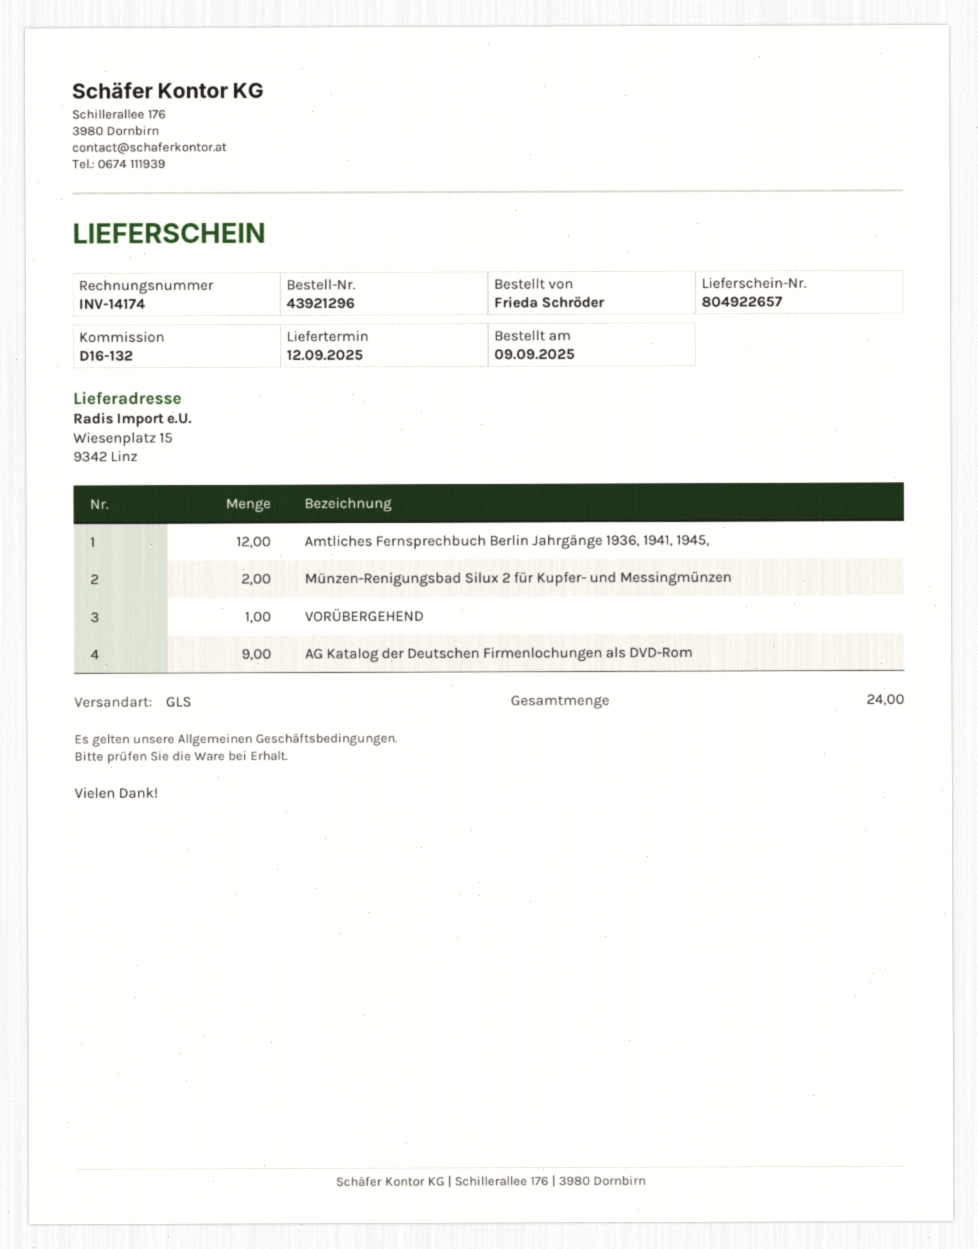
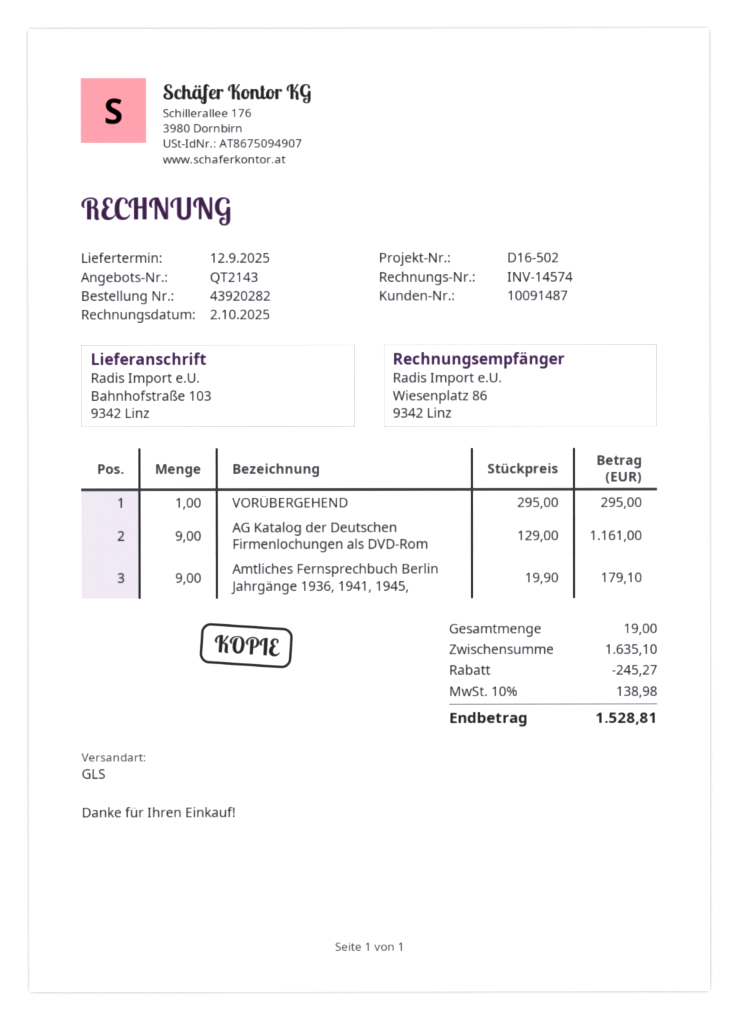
order number: 43921296 -> 43920282
invoice number: INV-14174 -> INV-14574
reference: D16-132 -> D16-502
ship to: Wiesenplatz 15, 9342 Linz -> Bahnhofstraße 103, 9342 Linz
Amtliches Fernsprechbuch Berlin Jahrgänge 1936, 1941, 1945,: 12 -> 9
Münzen-Renigungsbad Silux 2 für Kupfer- und Messingmünzen: 2 -> none
total quantity: 24 -> 19

